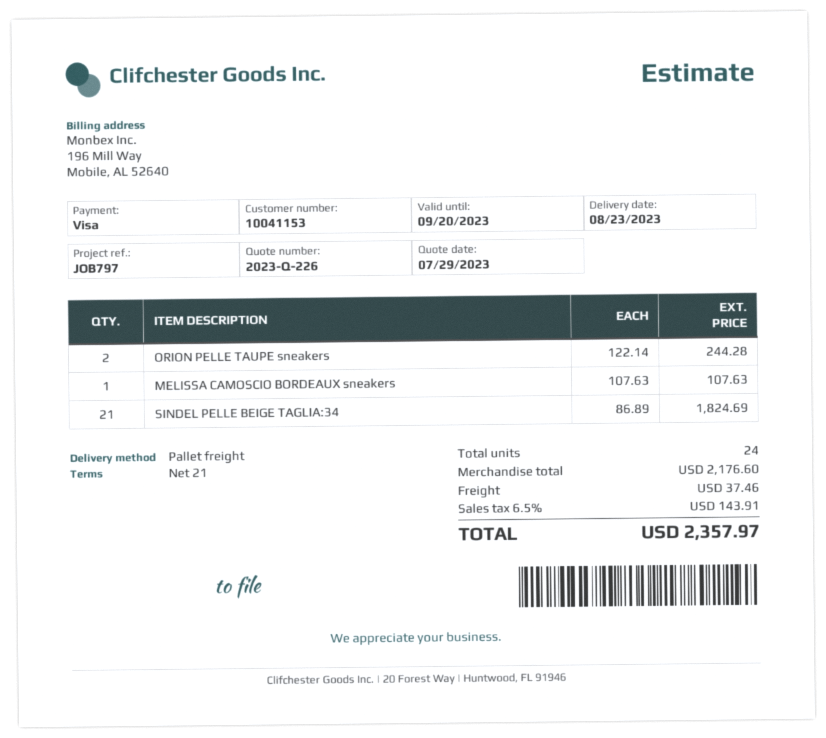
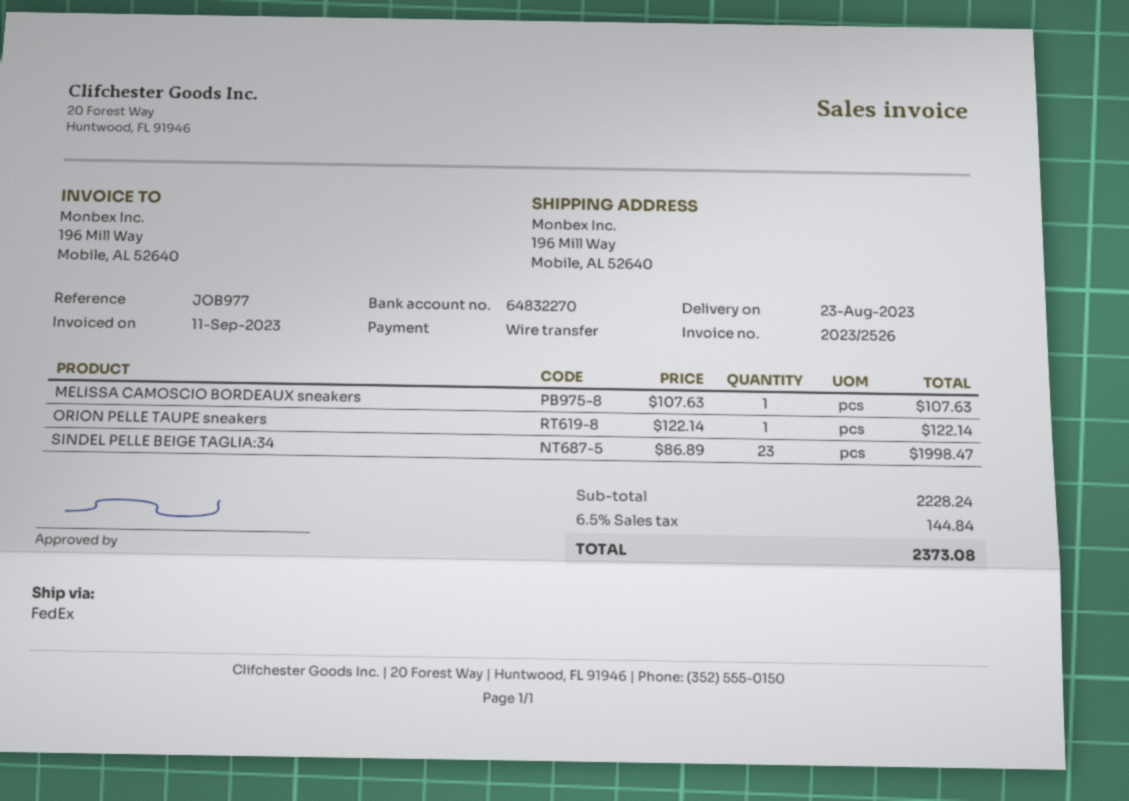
reference: JOB797 -> JOB977
payment method: Visa -> bank transfer
shipping method: pallet freight -> FedEx
ORION PELLE TAUPE sneakers: 2 x 122.14 = 244.28 -> 1 x 122.14 = 122.14
SINDEL PELLE BEIGE TAGLIA:34: 21 x 86.89 = 1824.69 -> 23 x 86.89 = 1998.47
subtotal: 2176.60 -> 2228.24
shipping: 37.46 -> none
tax: 6.5% = 143.91 -> 6.5% = 144.84
total: 2357.97 -> 2373.08

